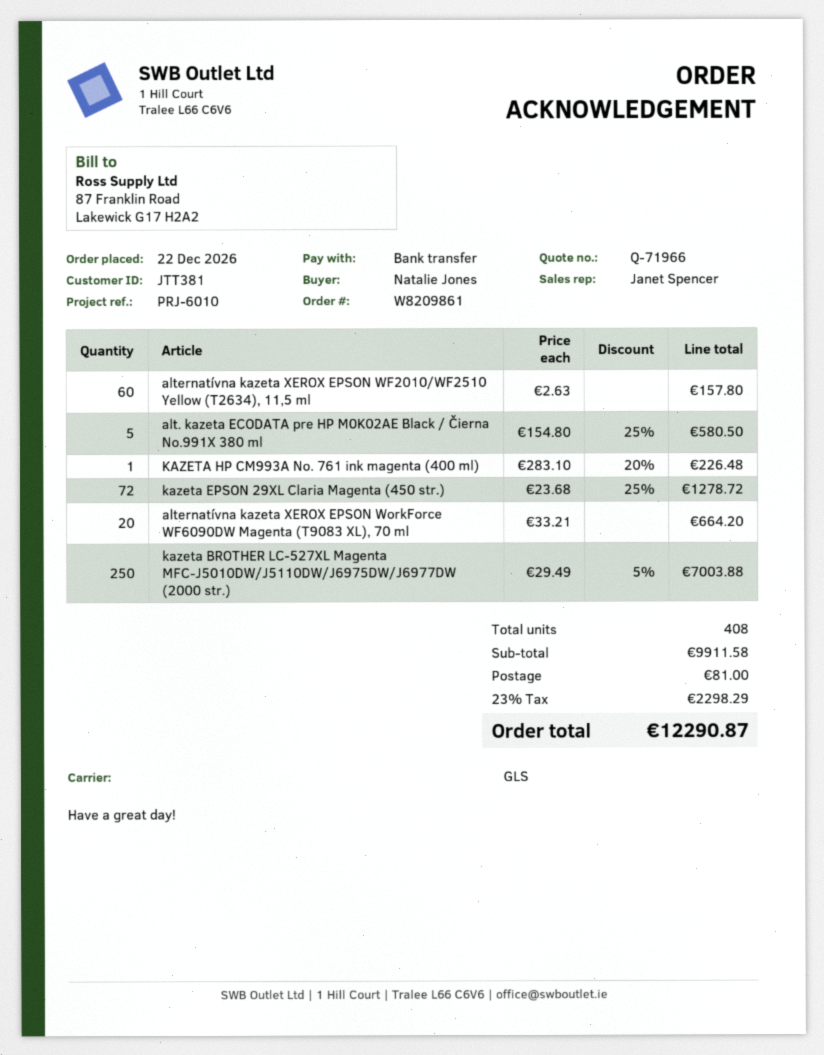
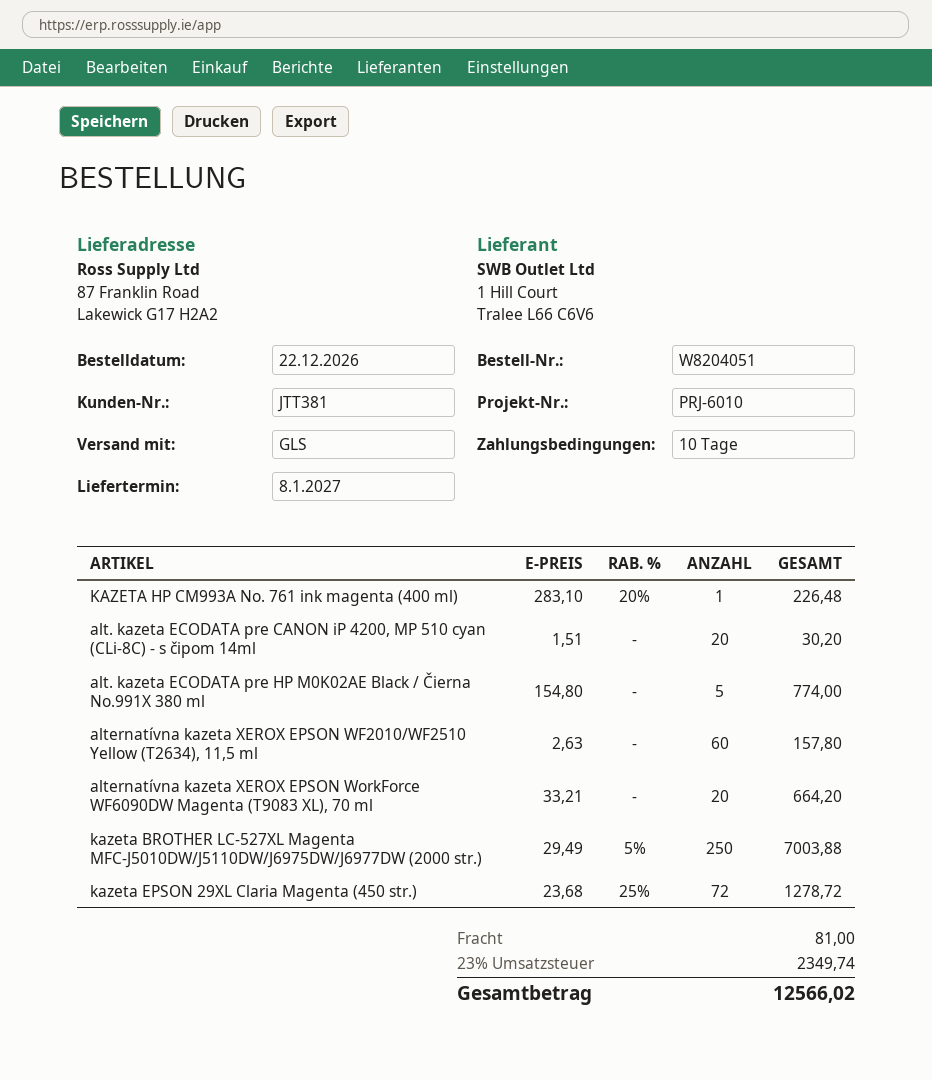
order number: W8209861 -> W8204051
alt. kazeta ECODATA pre HP M0K02AE Black / Čierna No.991X 380 ml: 5 x 154.80 - 25% = 580.50 -> 5 x 154.80 = 774.00
alt. kazeta ECODATA pre CANON iP 4200, MP 510 cyan (CLi-8C) - s čipom 14ml: none -> 20 x 1.51 = 30.20
tax: 23% = 2298.29 -> 23% = 2349.74
total: 12290.87 -> 12566.02

